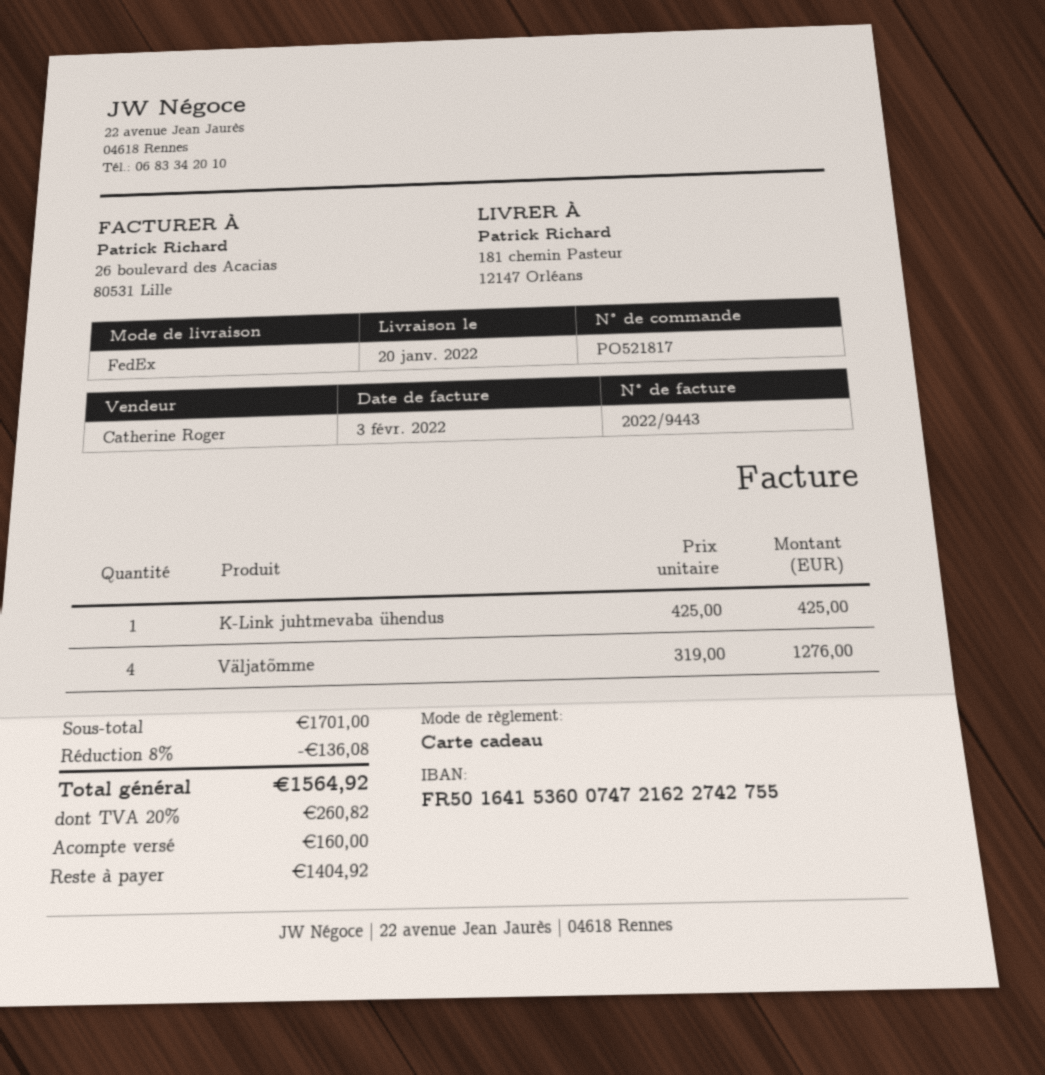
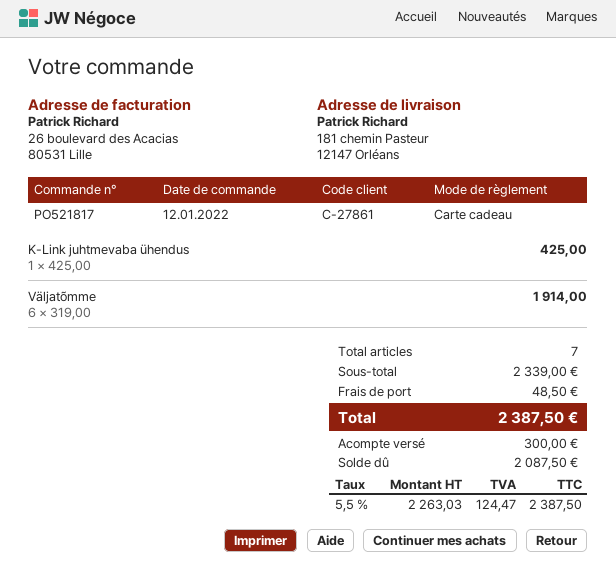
Väljatõmme: 4 x 319.00 = 1276.00 -> 6 x 319.00 = 1914.00
subtotal: 1701.00 -> 2339.00
discount: 8% = 136.08 -> none
shipping: none -> 48.50
tax: 20% = 260.82 -> 5.5% = 124.47
total: 1564.92 -> 2387.50
deposit: 160.00 -> 300.00
balance: 1404.92 -> 2087.50

